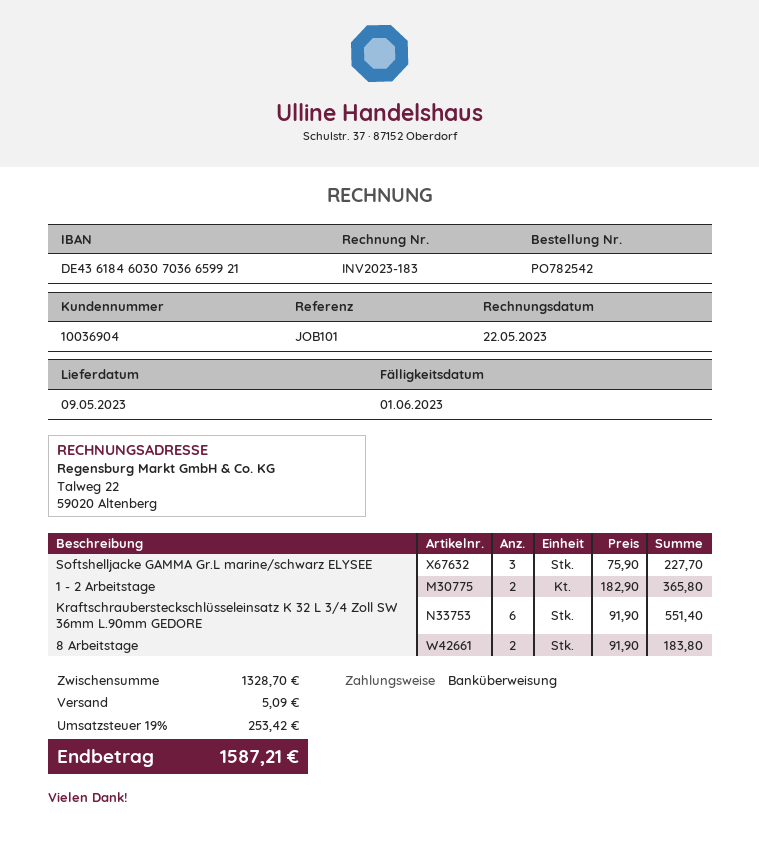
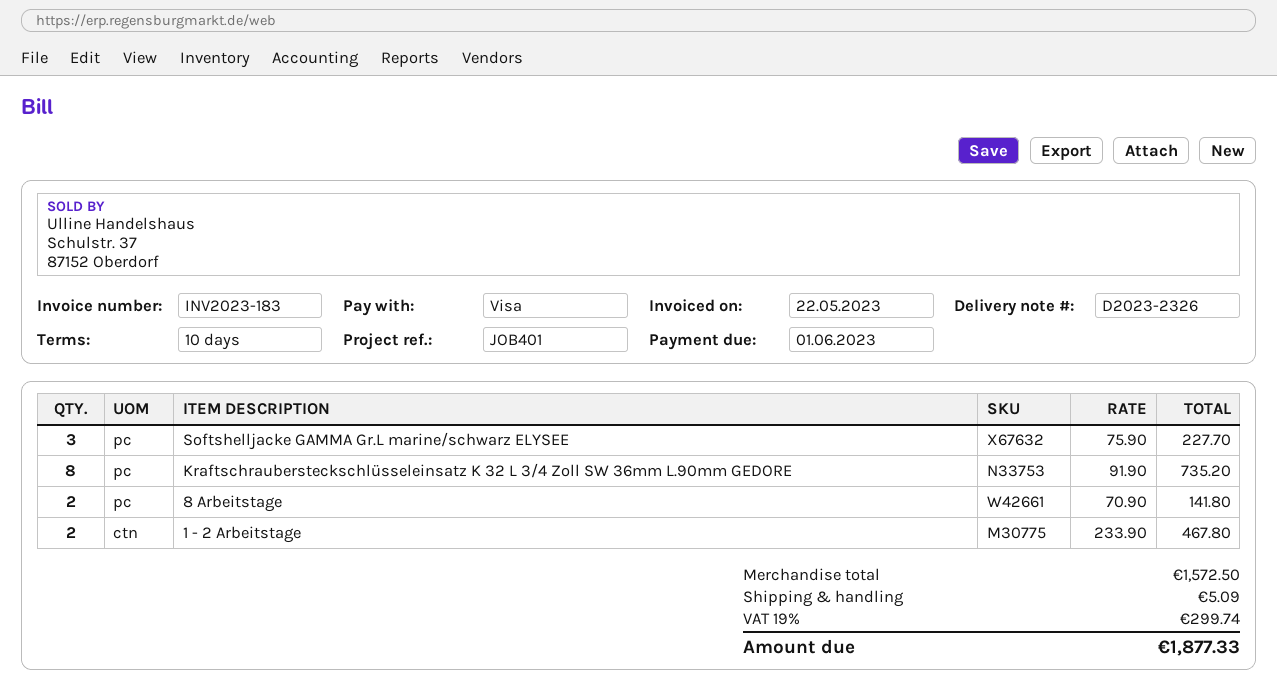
reference: JOB101 -> JOB401
payment method: bank transfer -> Visa
1 - 2 Arbeitstage: 2 x 182.90 = 365.80 -> 2 x 233.90 = 467.80
Kraftschraubersteckschlüsseleinsatz K 32 L 3/4 Zoll SW 36mm L.90mm GEDORE: 6 x 91.90 = 551.40 -> 8 x 91.90 = 735.20
8 Arbeitstage: 2 x 91.90 = 183.80 -> 2 x 70.90 = 141.80
subtotal: 1328.70 -> 1572.50
tax: 19% = 253.42 -> 19% = 299.74
total: 1587.21 -> 1877.33

